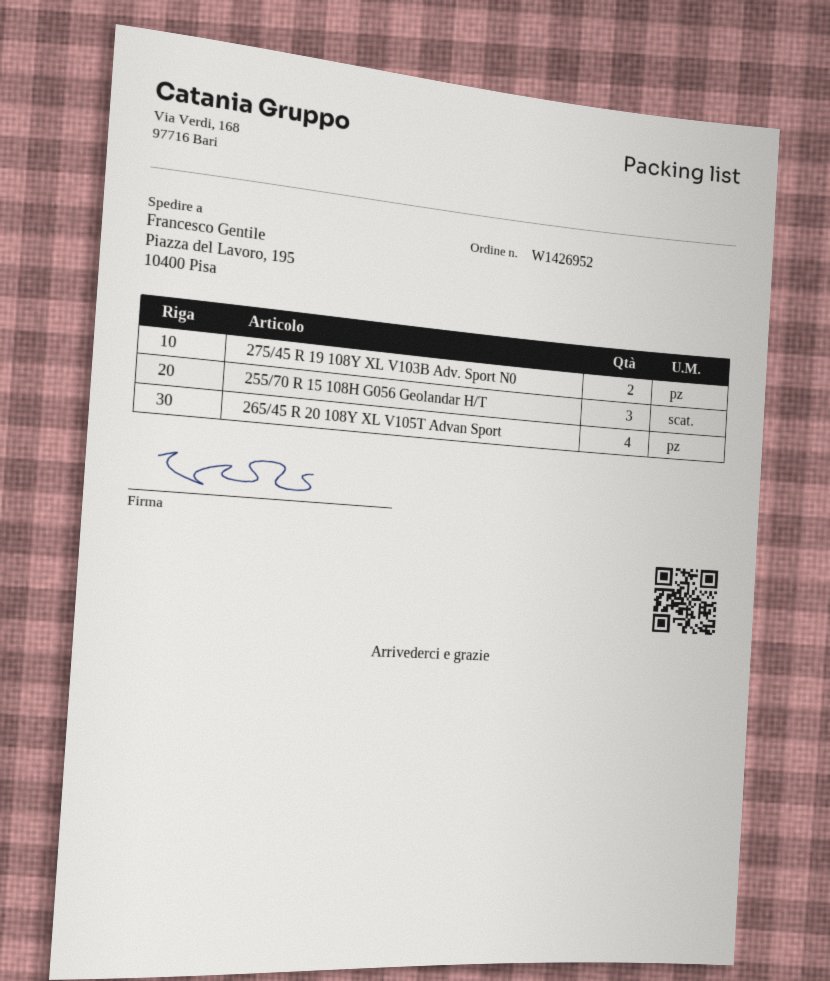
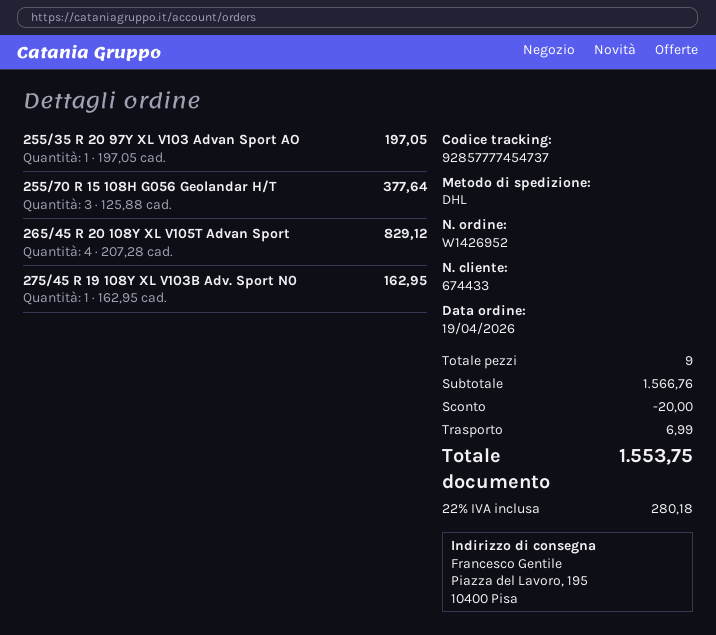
275/45 R 19 108Y XL V103B Adv. Sport N0: 2 -> 1
255/35 R 20 97Y XL V103 Advan Sport AO: none -> 1

